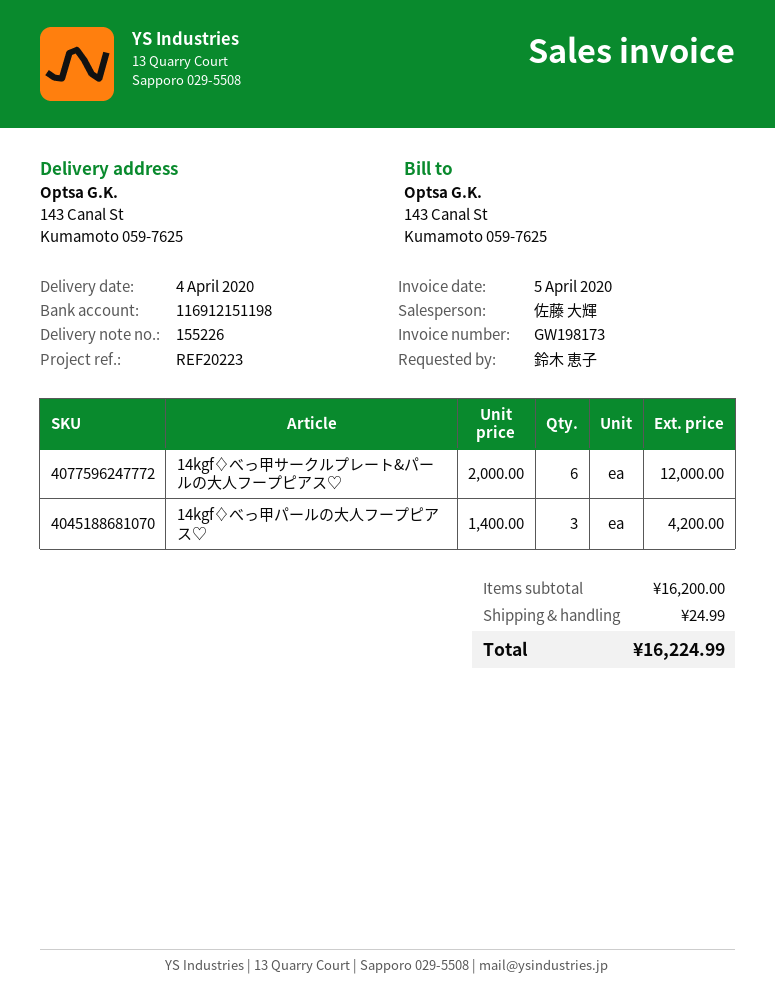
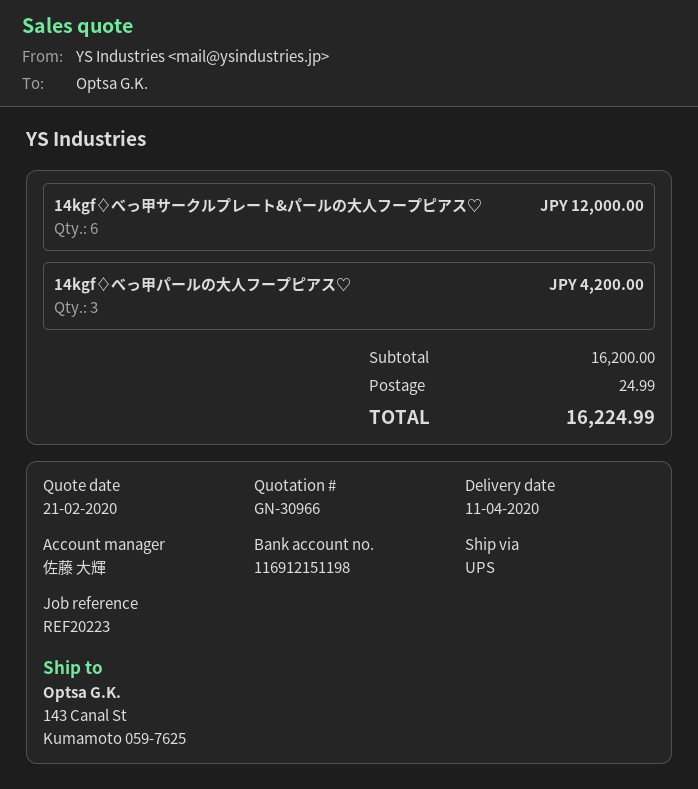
delivery date: 2020-04-04 -> 2020-04-11

